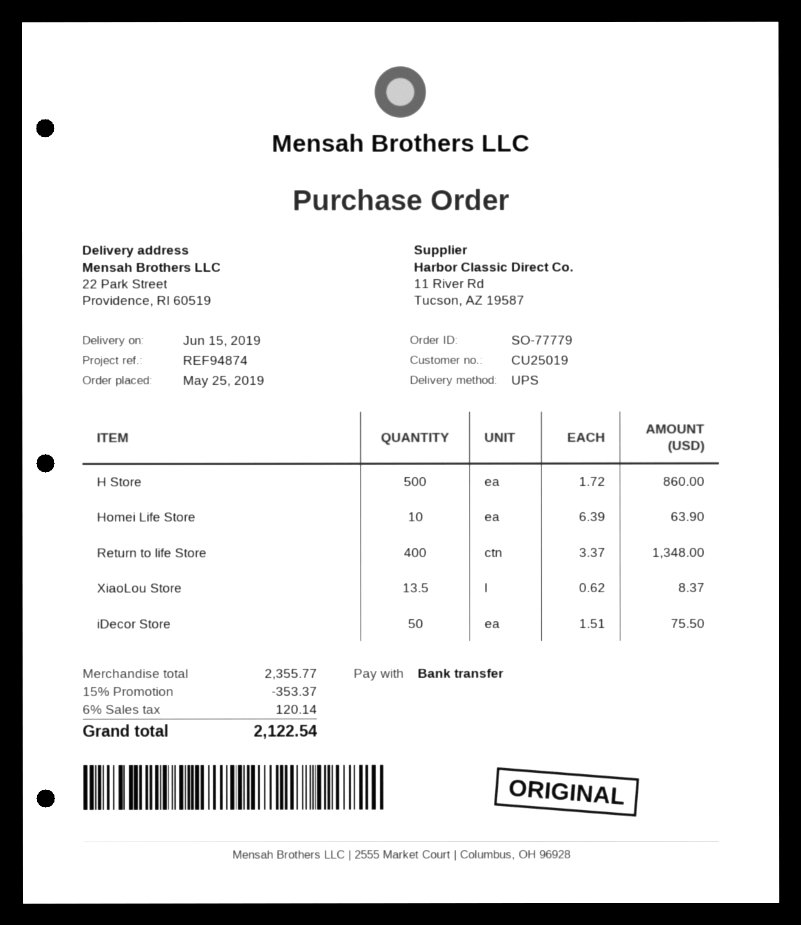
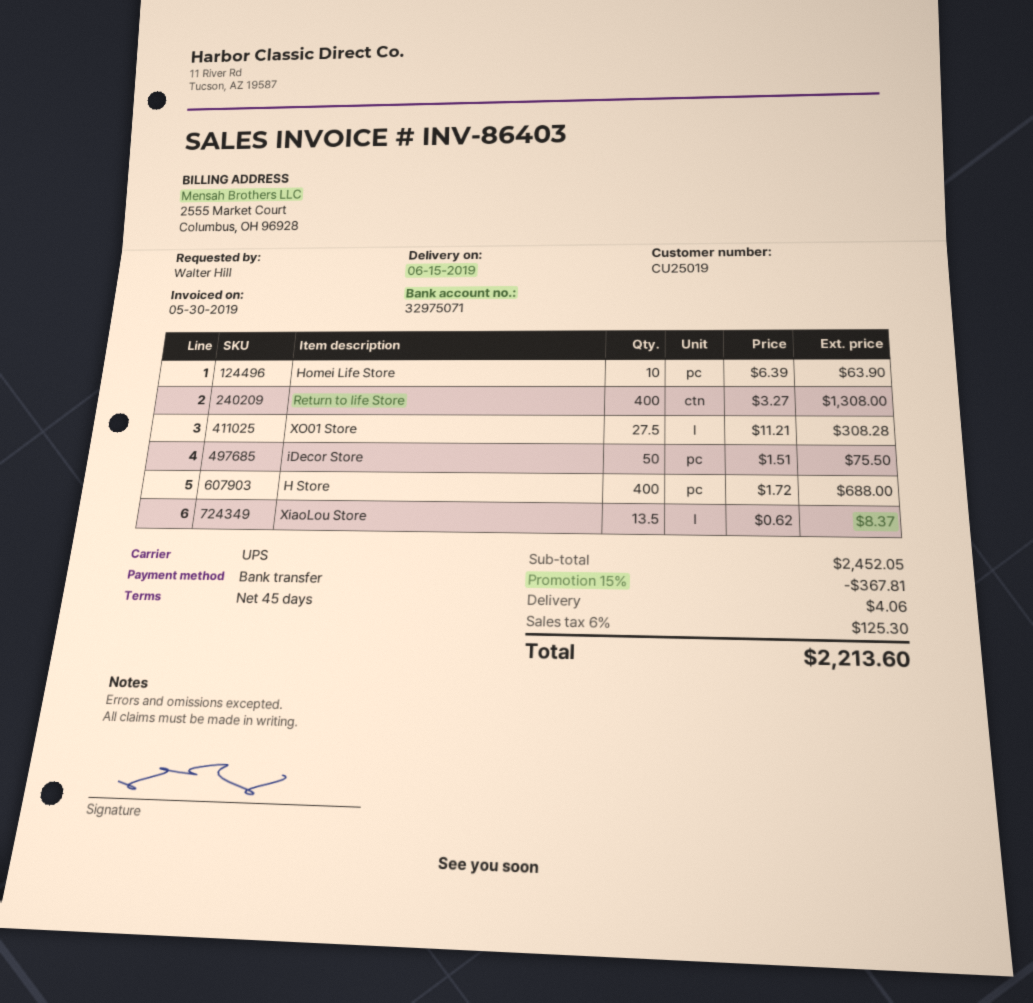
H Store: 500 x 1.72 = 860.00 -> 400 x 1.72 = 688.00
Return to life Store: 400 x 3.37 = 1348.00 -> 400 x 3.27 = 1308.00
XO01 Store: none -> 27.5 x 11.21 = 308.28
subtotal: 2355.77 -> 2452.05
discount: 15% = 353.37 -> 15% = 367.81
shipping: none -> 4.06
tax: 6% = 120.14 -> 6% = 125.30
total: 2122.54 -> 2213.60

